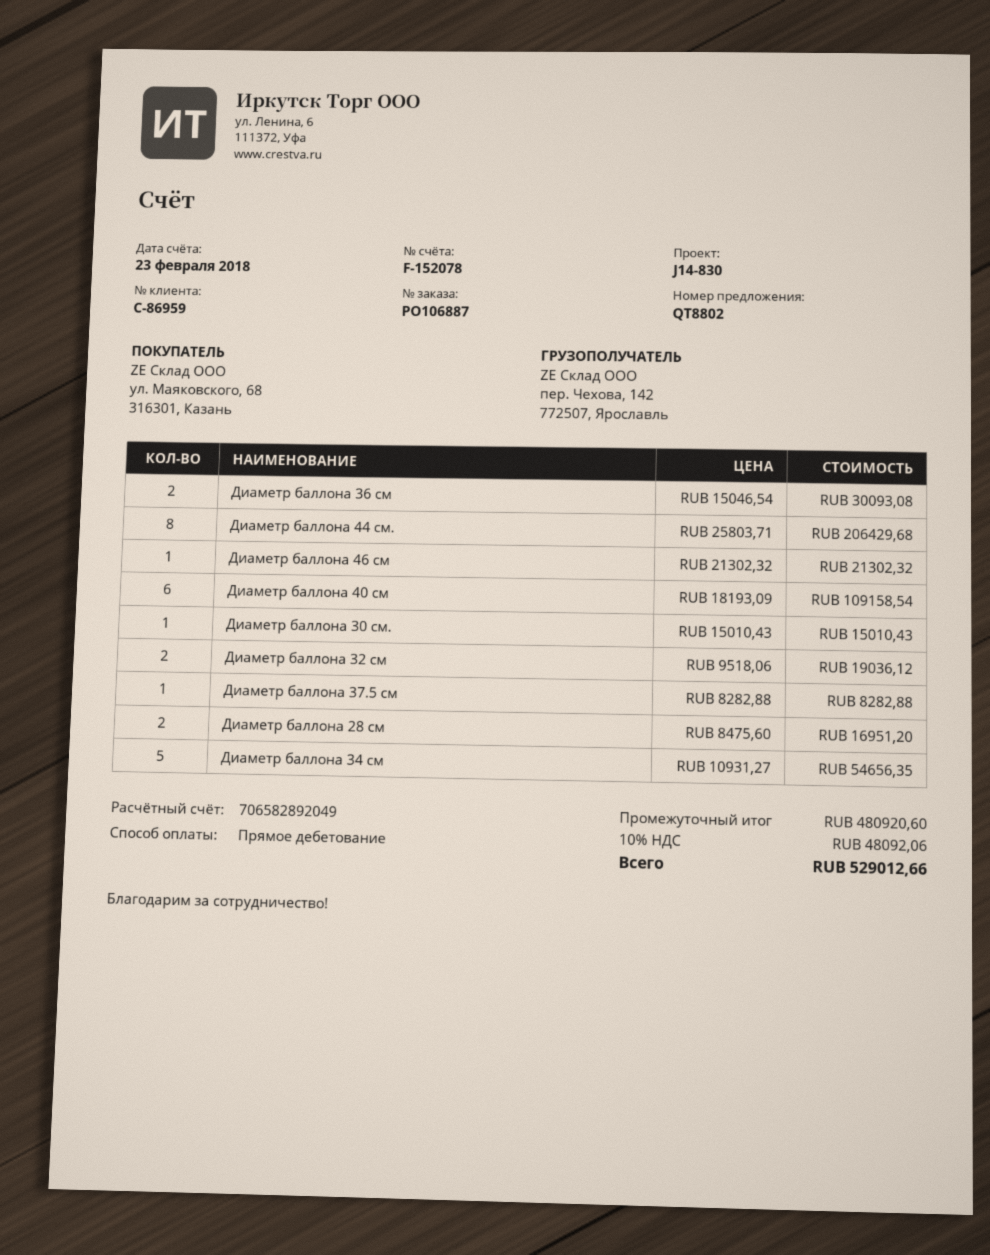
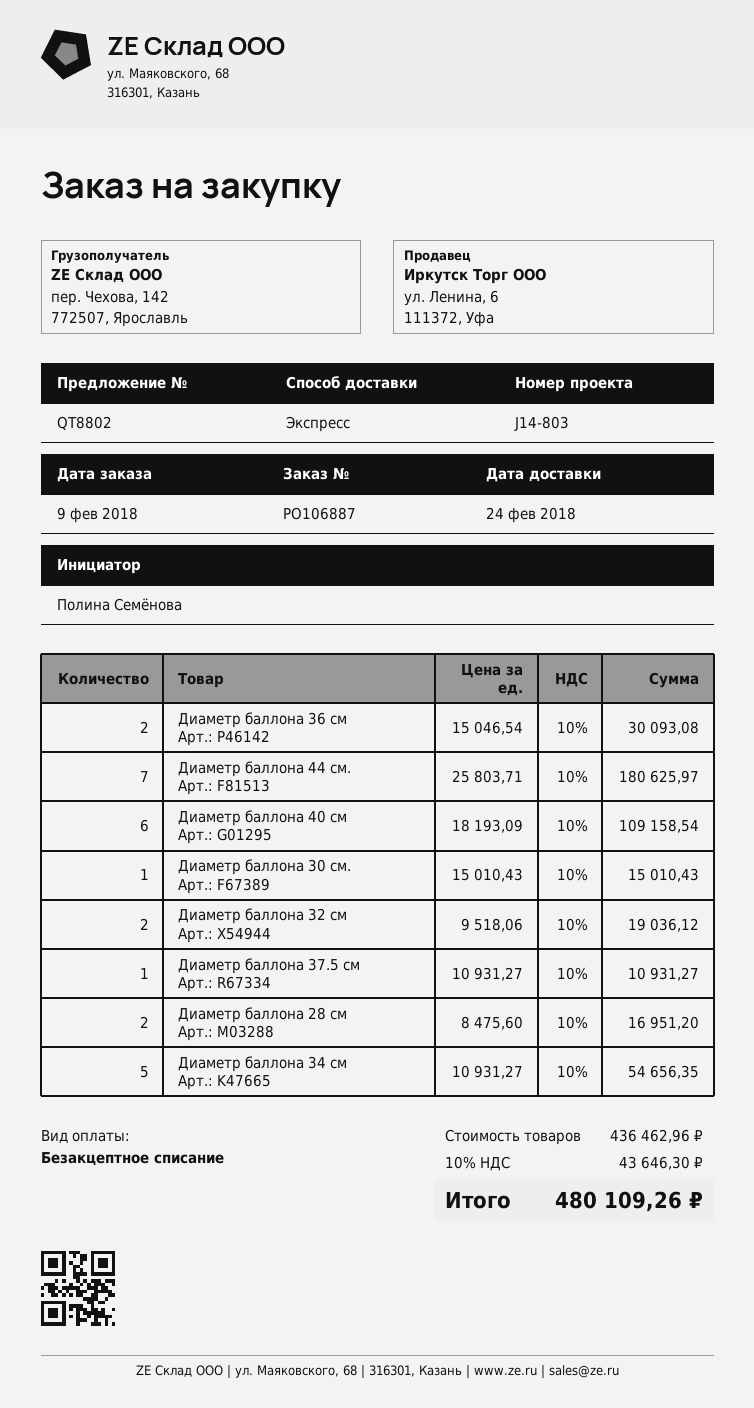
reference: J14-830 -> J14-803
Диаметр баллона 44 см.: 8 x 25803.71 = 206429.68 -> 7 x 25803.71 = 180625.97
Диаметр баллона 46 см: 1 x 21302.32 = 21302.32 -> none
Диаметр баллона 37.5 см: 1 x 8282.88 = 8282.88 -> 1 x 10931.27 = 10931.27
subtotal: 480920.60 -> 436462.96
tax: 10% = 48092.06 -> 10% = 43646.30
total: 529012.66 -> 480109.26

